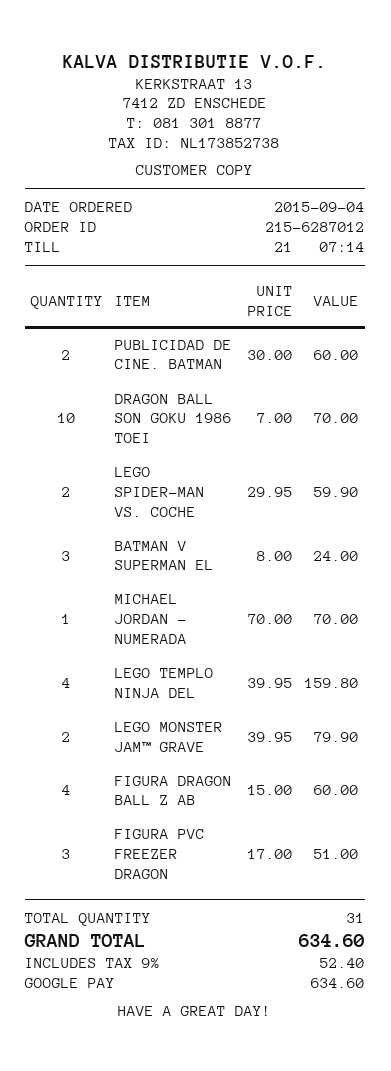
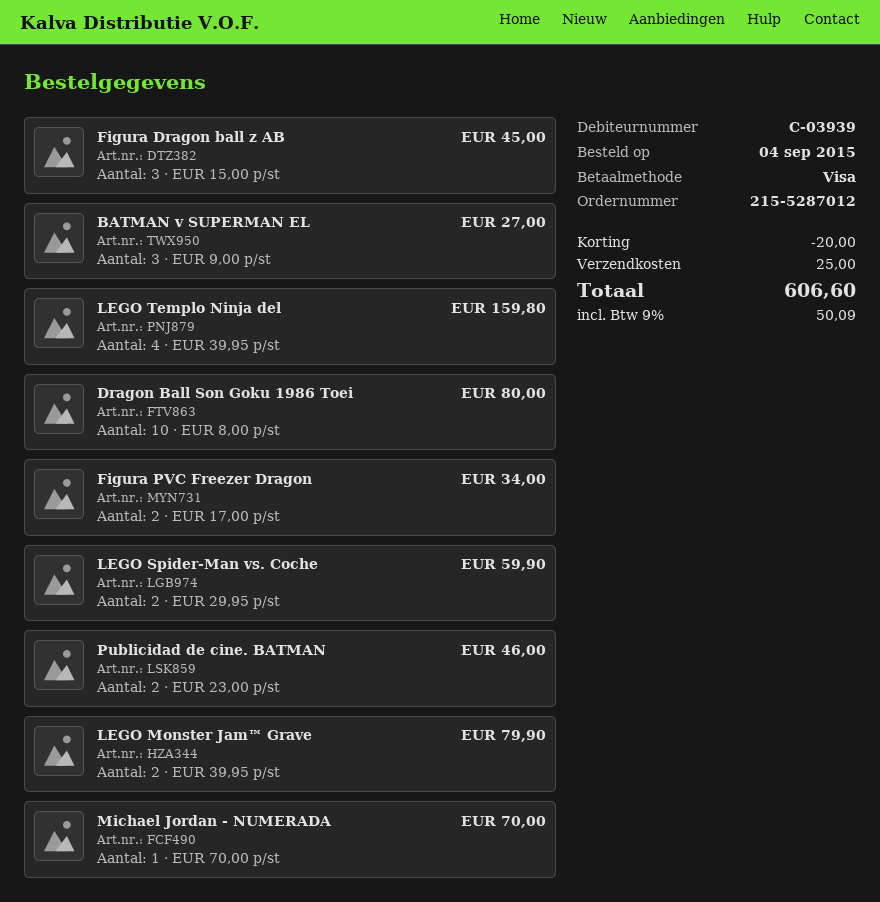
order number: 215-6287012 -> 215-5287012
payment method: Google Pay -> Visa
PUBLICIDAD DE CINE. BATMAN: 2 x 30.00 = 60.00 -> 2 x 23.00 = 46.00
DRAGON BALL SON GOKU 1986 TOEI: 10 x 7.00 = 70.00 -> 10 x 8.00 = 80.00
BATMAN V SUPERMAN EL: 3 x 8.00 = 24.00 -> 3 x 9.00 = 27.00
FIGURA DRAGON BALL Z AB: 4 x 15.00 = 60.00 -> 3 x 15.00 = 45.00
FIGURA PVC FREEZER DRAGON: 3 x 17.00 = 51.00 -> 2 x 17.00 = 34.00
discount: none -> 20.00
shipping: none -> 25.00
tax: 9% = 52.40 -> 9% = 50.09
total: 634.60 -> 606.60

